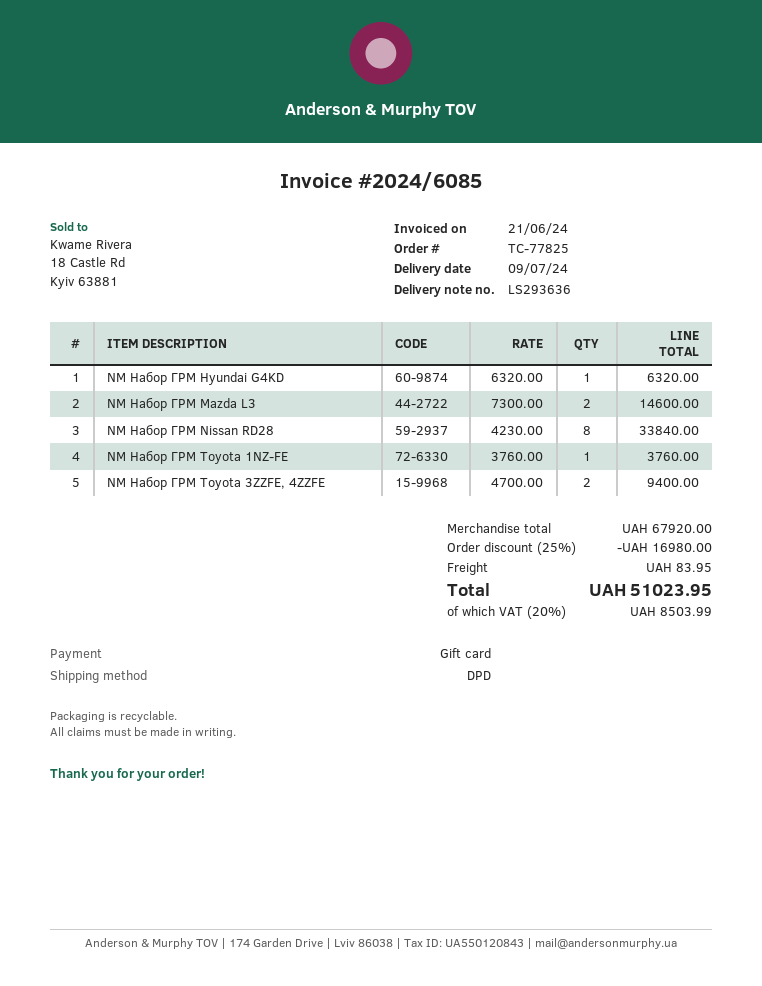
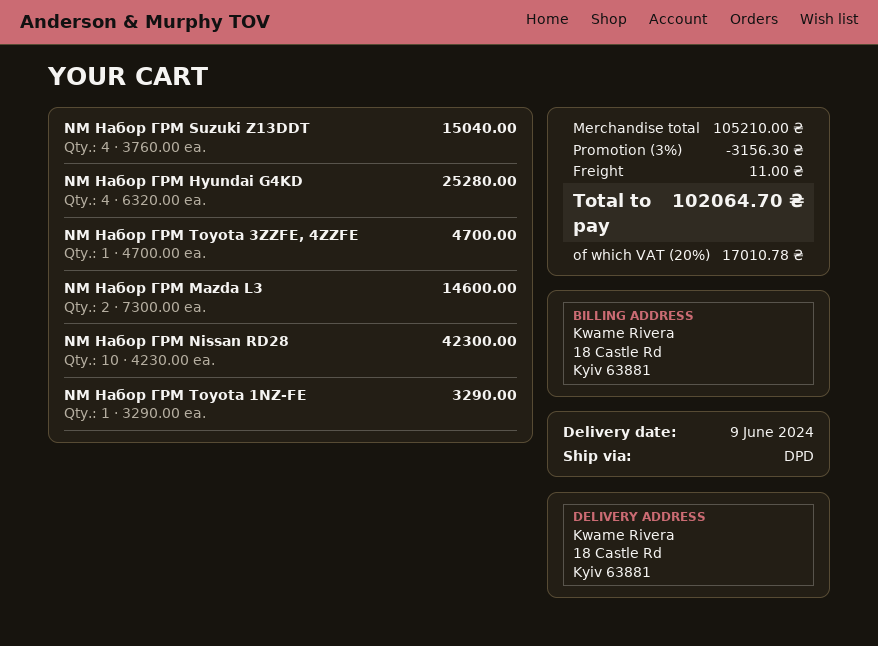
delivery date: 2024-07-09 -> 2024-06-09
NM Набор ГРМ Hyundai G4KD: 1 x 6320.00 = 6320.00 -> 4 x 6320.00 = 25280.00
NM Набор ГРМ Nissan RD28: 8 x 4230.00 = 33840.00 -> 10 x 4230.00 = 42300.00
NM Набор ГРМ Toyota 1NZ-FE: 1 x 3760.00 = 3760.00 -> 1 x 3290.00 = 3290.00
NM Набор ГРМ Toyota 3ZZFE, 4ZZFE: 2 x 4700.00 = 9400.00 -> 1 x 4700.00 = 4700.00
NM Набор ГРМ Suzuki Z13DDT: none -> 4 x 3760.00 = 15040.00
subtotal: 67920.00 -> 105210.00
discount: 25% = 16980.00 -> 3% = 3156.30
shipping: 83.95 -> 11.00
tax: 20% = 8503.99 -> 20% = 17010.78
total: 51023.95 -> 102064.70

